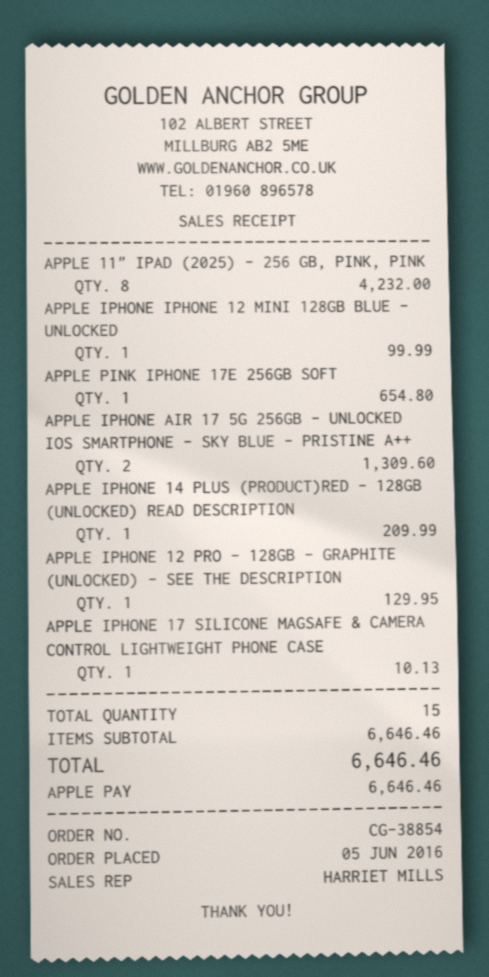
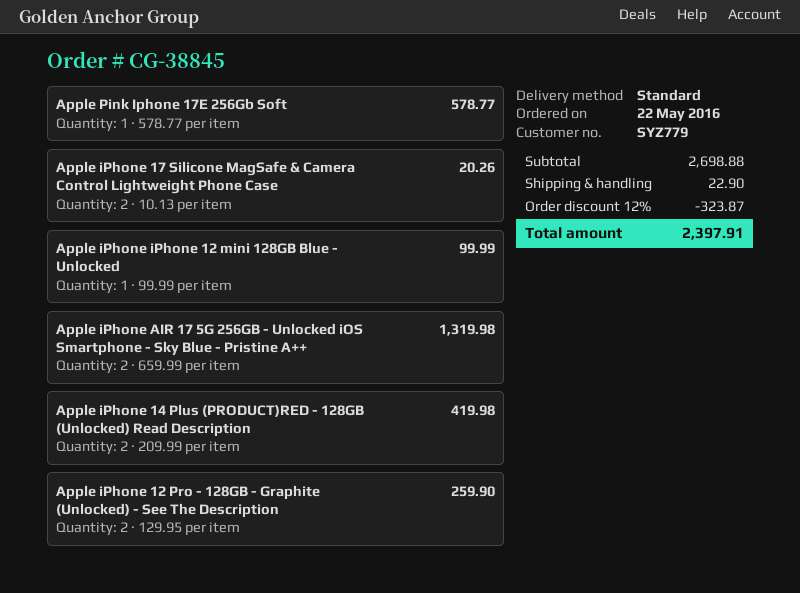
order number: CG-38854 -> CG-38845
order date: 2016-06-05 -> 2016-05-22
APPLE 11" IPAD (2025) - 256 GB, PINK, PINK: 8 for 4232.00 -> none
APPLE PINK IPHONE 17E 256GB SOFT: 1 for 654.80 -> 1 for 578.77
APPLE IPHONE AIR 17 5G 256GB - UNLOCKED IOS SMARTPHONE - SKY BLUE - PRISTINE A++: 2 for 1309.60 -> 2 for 1319.98
APPLE IPHONE 14 PLUS (PRODUCT)RED - 128GB (UNLOCKED) READ DESCRIPTION: 1 for 209.99 -> 2 for 419.98
APPLE IPHONE 12 PRO - 128GB - GRAPHITE (UNLOCKED) - SEE THE DESCRIPTION: 1 for 129.95 -> 2 for 259.90
APPLE IPHONE 17 SILICONE MAGSAFE & CAMERA CONTROL LIGHTWEIGHT PHONE CASE: 1 for 10.13 -> 2 for 20.26
subtotal: 6646.46 -> 2698.88
discount: none -> 12% = 323.87
shipping: none -> 22.90
total: 6646.46 -> 2397.91

